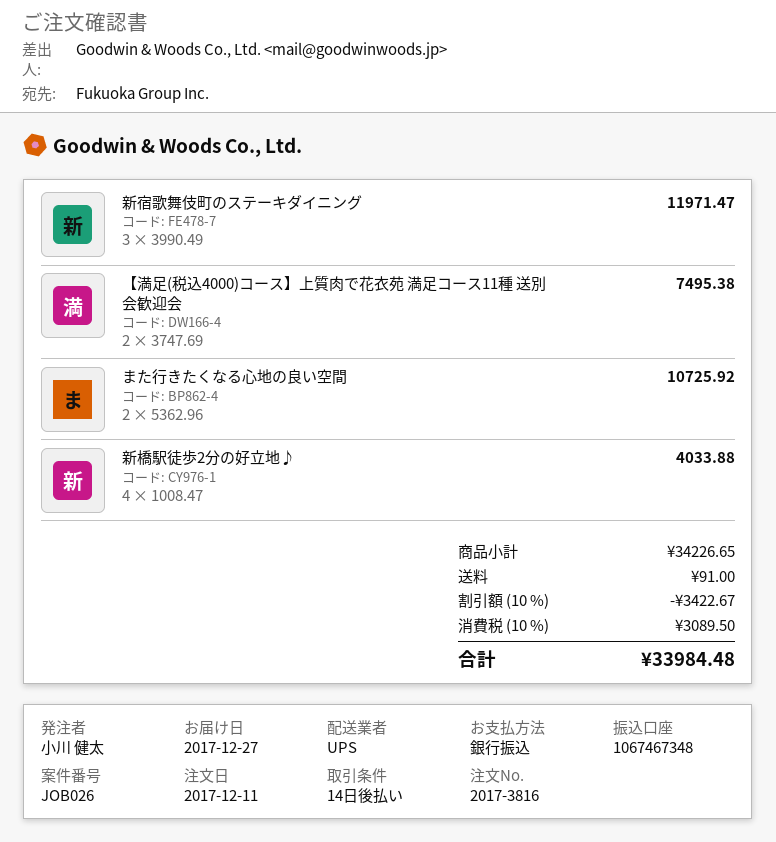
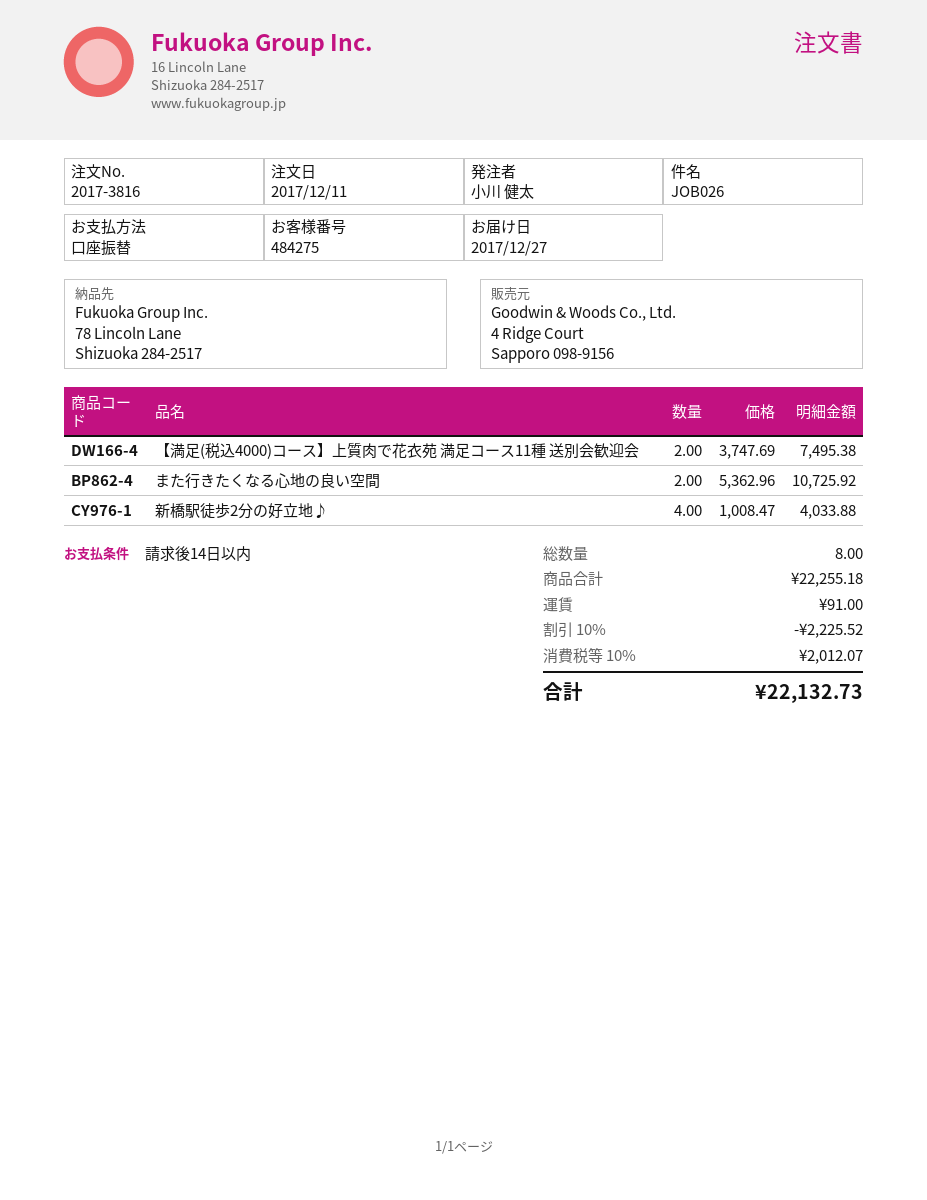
payment method: bank transfer -> direct debit
新宿歌舞伎町のステーキダイニング: 3 x 3990.49 = 11971.47 -> none
subtotal: 34226.65 -> 22255.18
discount: 10% = 3422.67 -> 10% = 2225.52
tax: 10% = 3089.50 -> 10% = 2012.07
total: 33984.48 -> 22132.73

